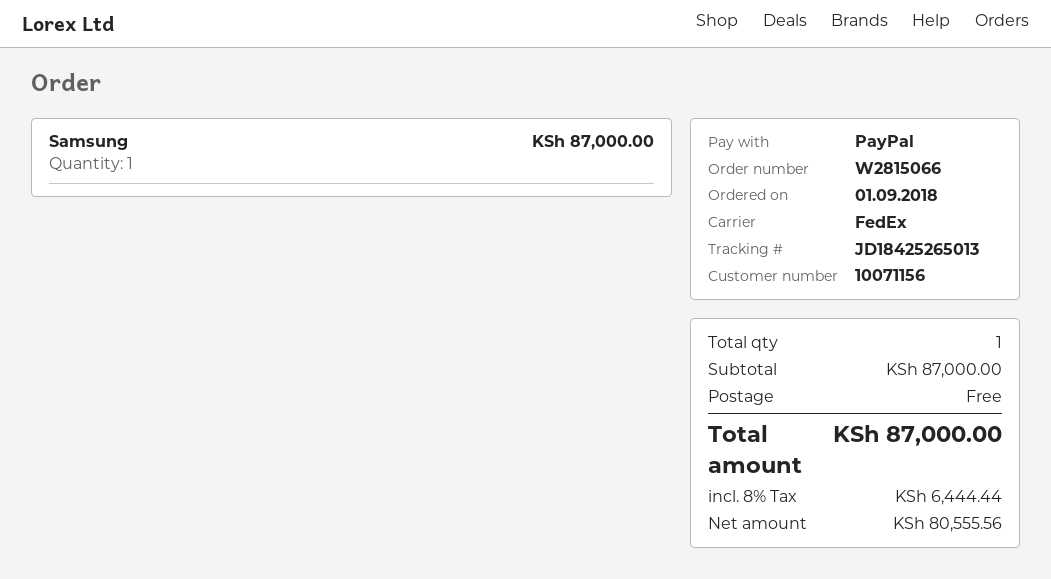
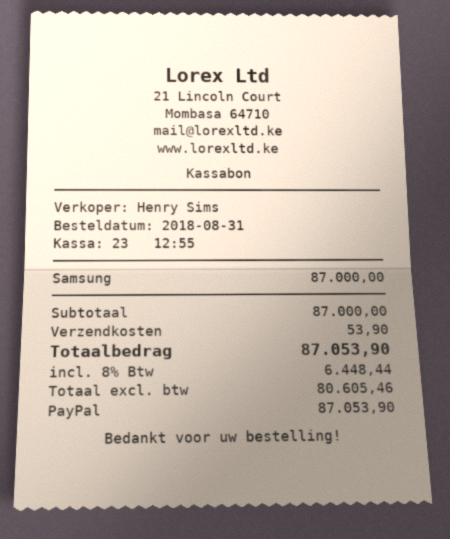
order date: 2018-09-01 -> 2018-08-31
shipping: 0.00 -> 53.90
net: 80555.56 -> 80605.46
tax: 8% = 6444.44 -> 8% = 6448.44
total: 87000.00 -> 87053.90

